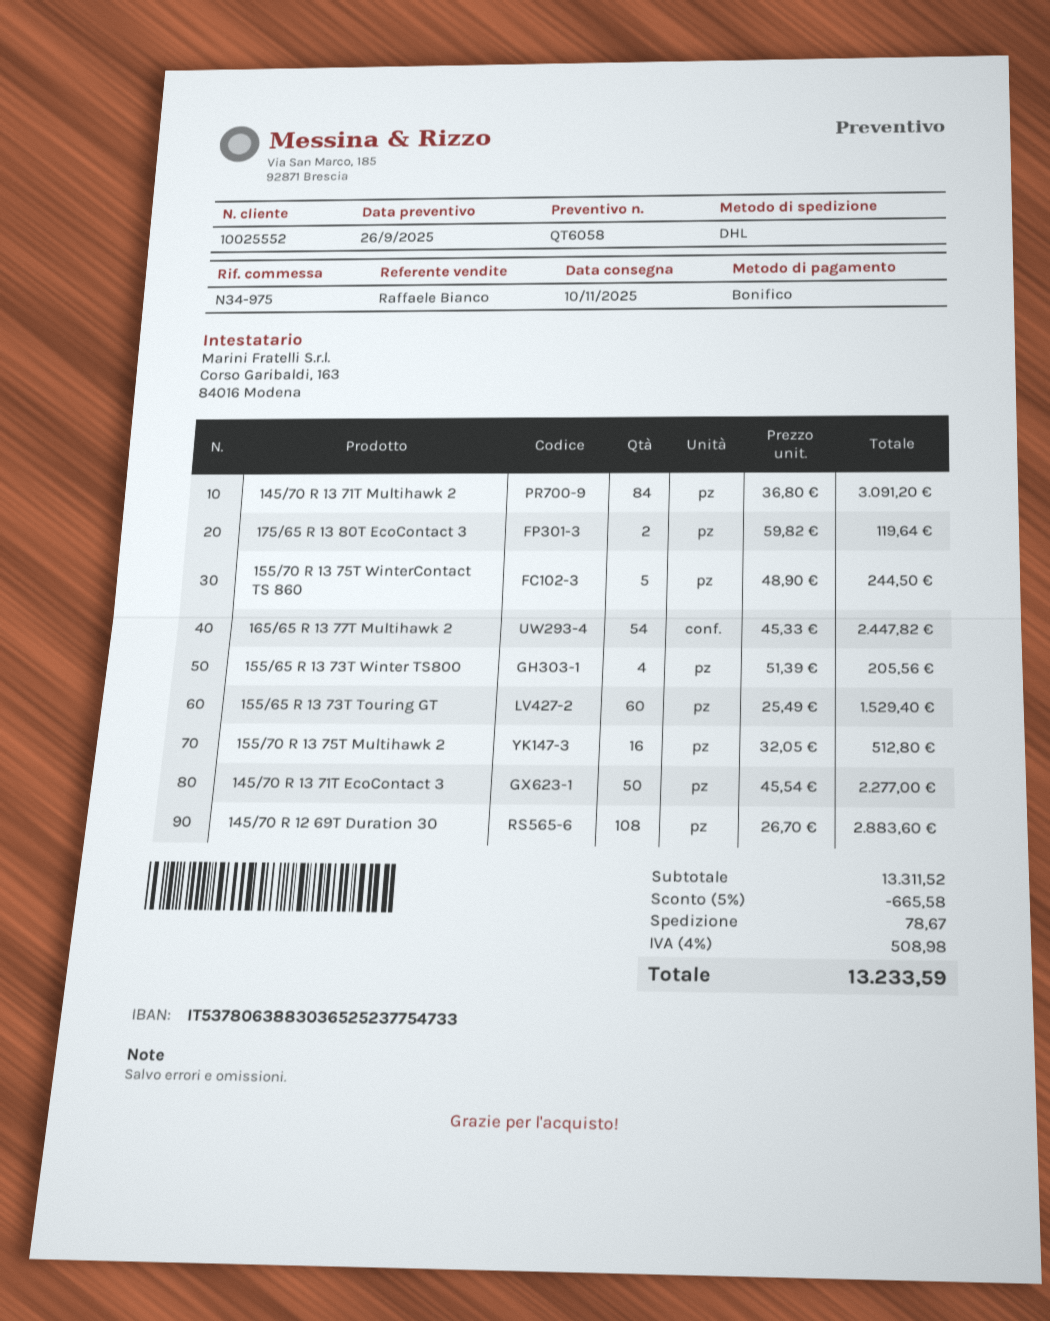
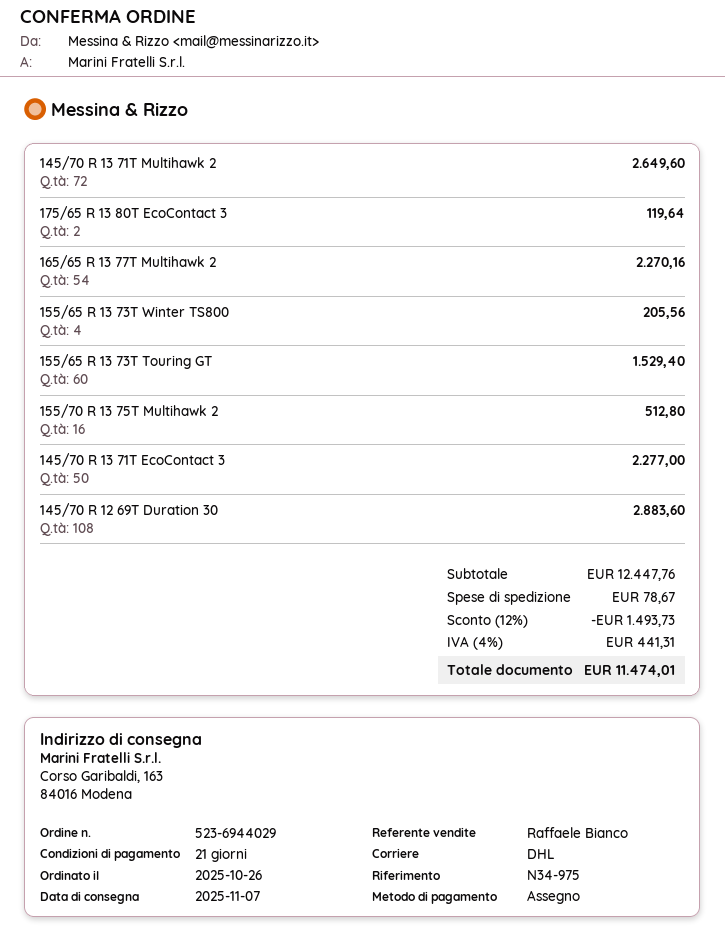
delivery date: 2025-11-10 -> 2025-11-07
payment method: bank transfer -> cheque
145/70 R 13 71T Multihawk 2: 84 for 3091.20 -> 72 for 2649.60
155/70 R 13 75T WinterContact TS 860: 5 for 244.50 -> none
165/65 R 13 77T Multihawk 2: 54 for 2447.82 -> 54 for 2270.16
subtotal: 13311.52 -> 12447.76
discount: 5% = 665.58 -> 12% = 1493.73
tax: 4% = 508.98 -> 4% = 441.31
total: 13233.59 -> 11474.01

